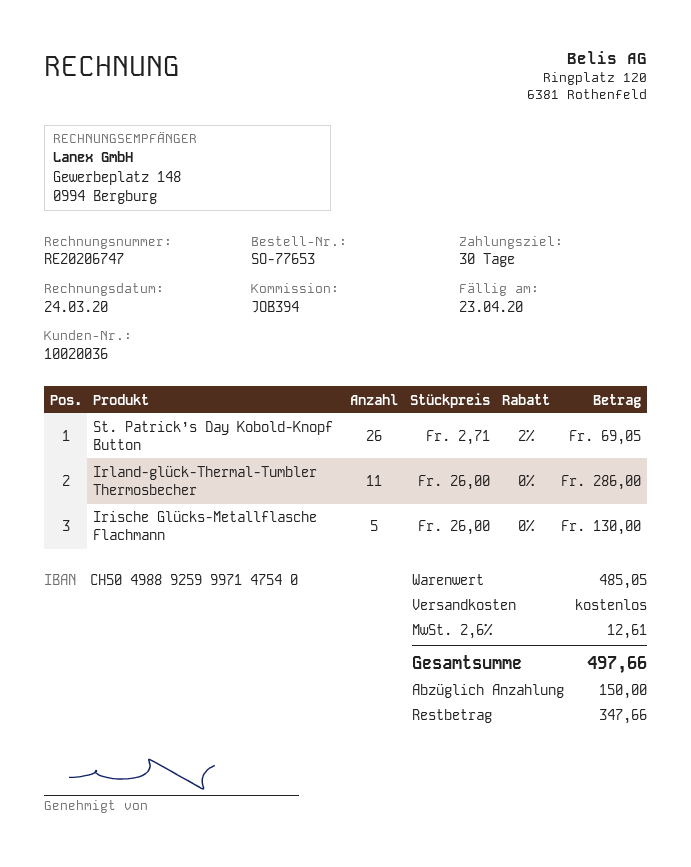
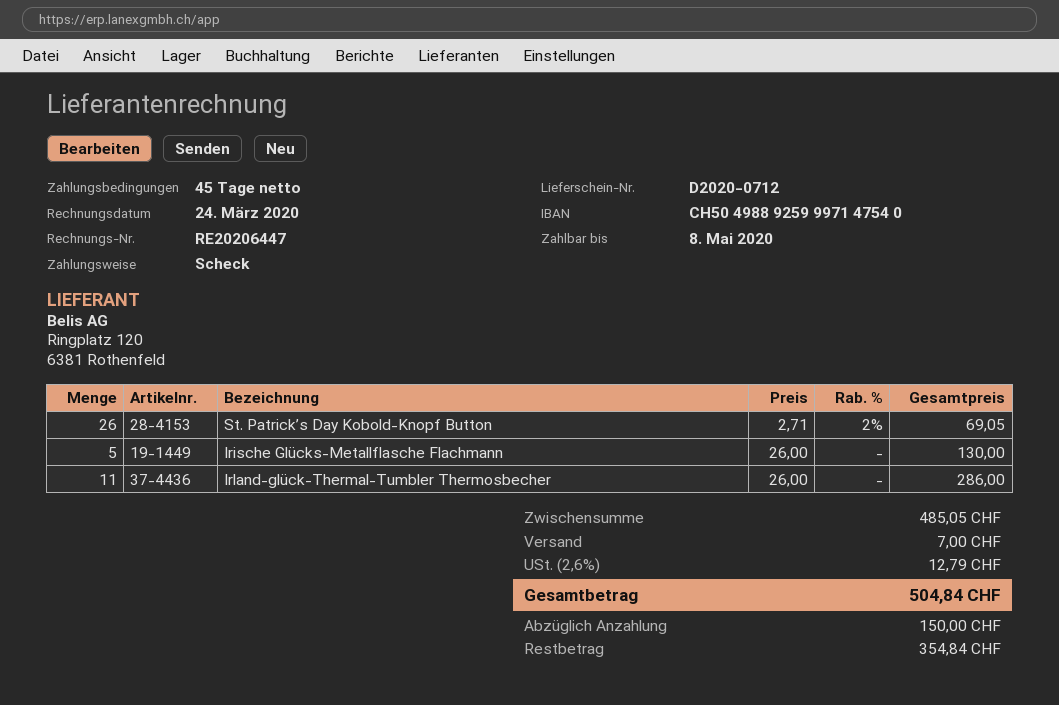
invoice number: RE20206747 -> RE20206447
payment terms: 30 days -> 45 days
due date: 2020-04-23 -> 2020-05-08
shipping: 0.00 -> 7.00
tax: 2.6% = 12.61 -> 2.6% = 12.79
total: 497.66 -> 504.84
balance: 347.66 -> 354.84

